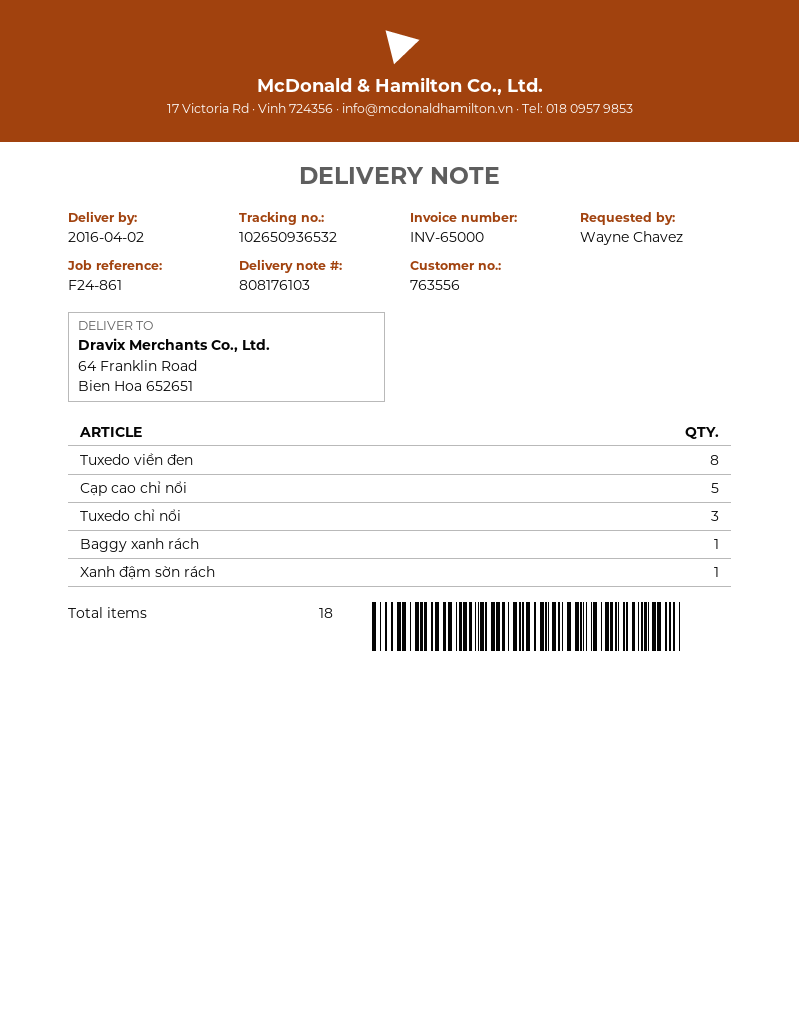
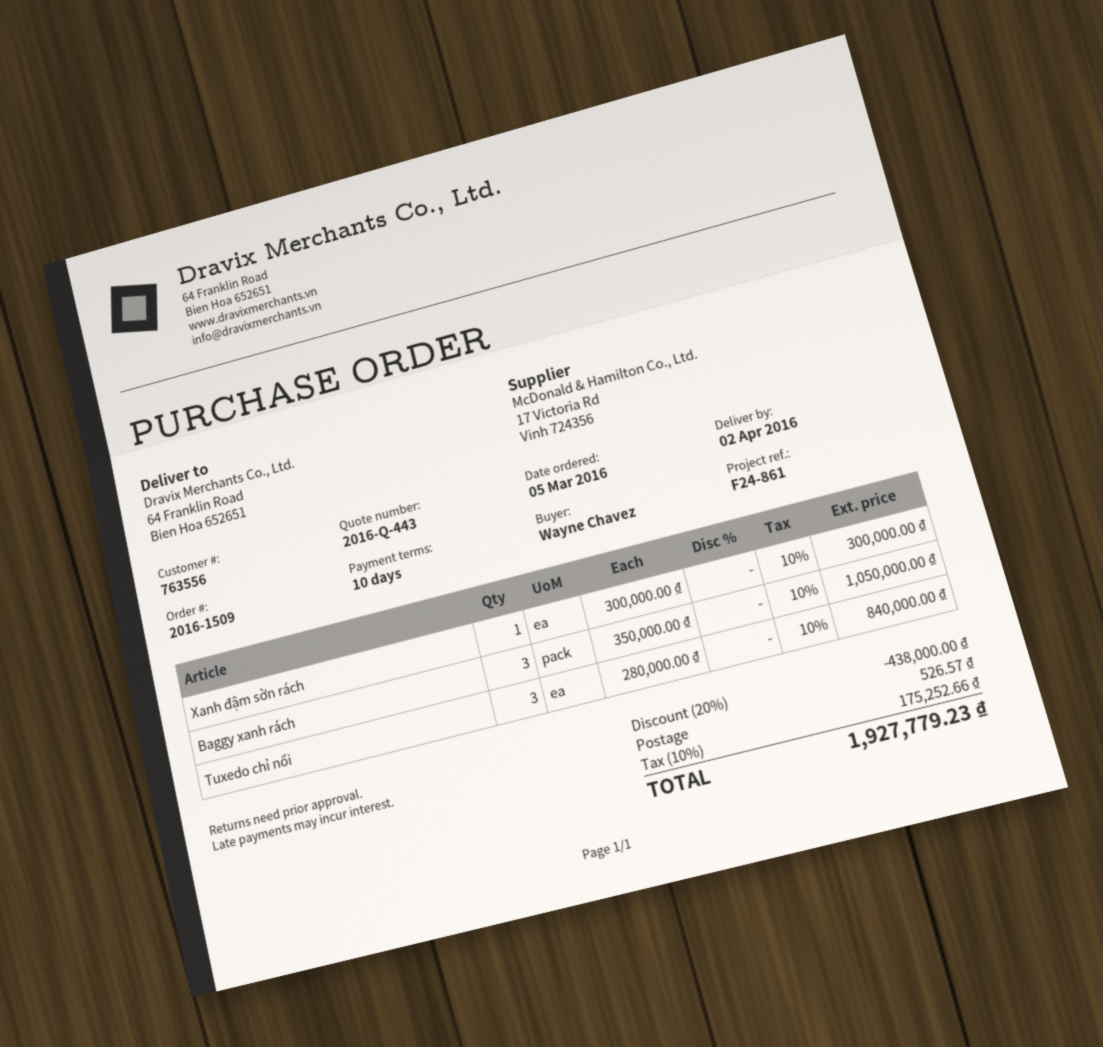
Tuxedo viền đen: 8 -> none
Cạp cao chỉ nổi: 5 -> none
Baggy xanh rách: 1 -> 3

